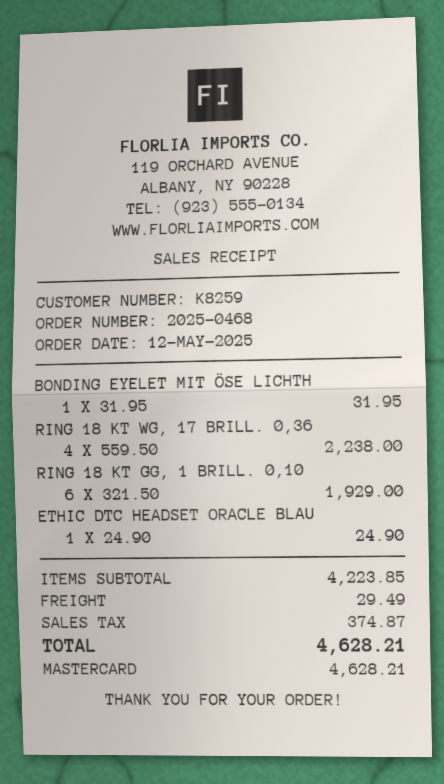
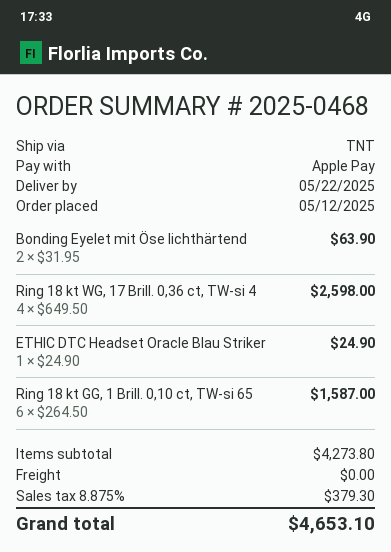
payment method: Mastercard -> Apple Pay
BONDING EYELET MIT ÖSE LICHTH: 1 x 31.95 = 31.95 -> 2 x 31.95 = 63.90
RING 18 KT WG, 17 BRILL. 0,36: 4 x 559.50 = 2238.00 -> 4 x 649.50 = 2598.00
RING 18 KT GG, 1 BRILL. 0,10: 6 x 321.50 = 1929.00 -> 6 x 264.50 = 1587.00
subtotal: 4223.85 -> 4273.80
shipping: 29.49 -> 0.00
tax: 374.87 -> 379.30
total: 4628.21 -> 4653.10

